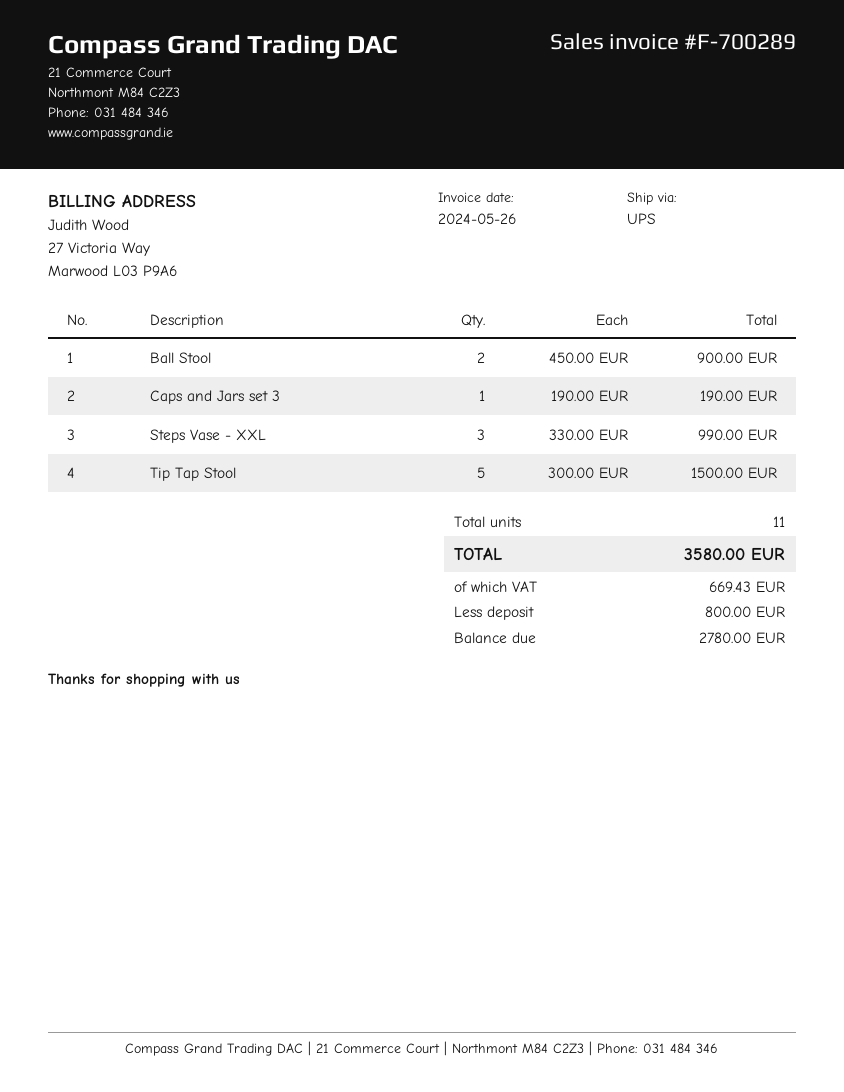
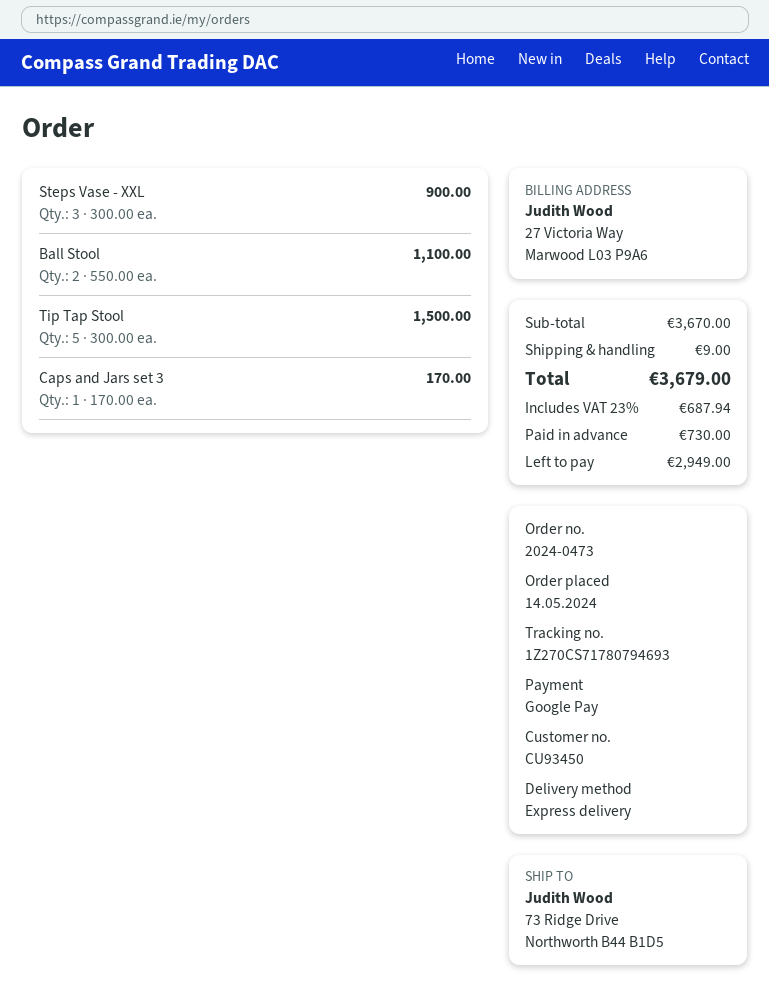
shipping method: UPS -> express
Ball Stool: 2 x 450.00 = 900.00 -> 2 x 550.00 = 1100.00
Caps and Jars set 3: 1 x 190.00 = 190.00 -> 1 x 170.00 = 170.00
Steps Vase - XXL: 3 x 330.00 = 990.00 -> 3 x 300.00 = 900.00
shipping: none -> 9.00
tax: 669.43 -> 687.94
total: 3580.00 -> 3679.00
deposit: 800.00 -> 730.00
balance: 2780.00 -> 2949.00

